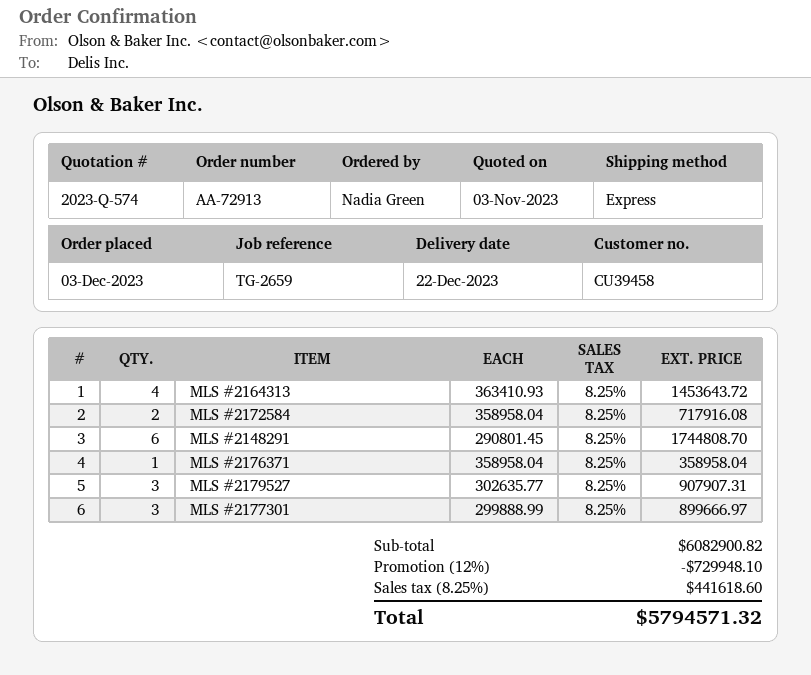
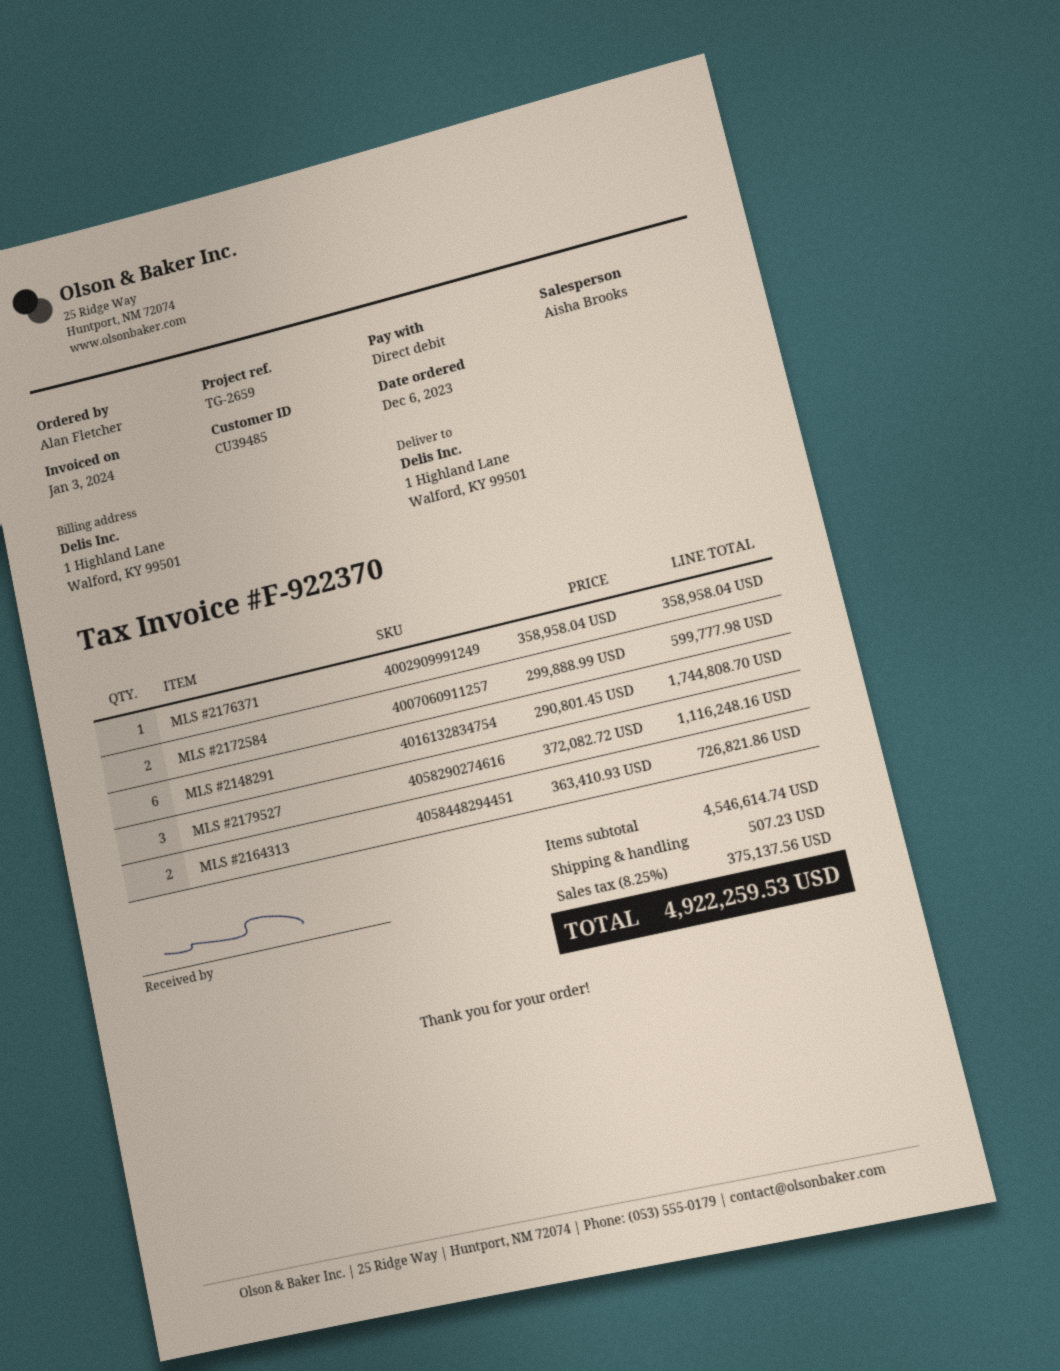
order date: 2023-12-03 -> 2023-12-06
customer number: CU39458 -> CU39485
ordered by: Nadia Green -> Alan Fletcher
MLS #2164313: 4 x 363410.93 = 1453643.72 -> 2 x 363410.93 = 726821.86
MLS #2172584: 2 x 358958.04 = 717916.08 -> 2 x 299888.99 = 599777.98
MLS #2179527: 3 x 302635.77 = 907907.31 -> 3 x 372082.72 = 1116248.16
MLS #2177301: 3 x 299888.99 = 899666.97 -> none
subtotal: 6082900.82 -> 4546614.74
discount: 12% = 729948.10 -> none
shipping: none -> 507.23
tax: 8.25% = 441618.60 -> 8.25% = 375137.56
total: 5794571.32 -> 4922259.53

